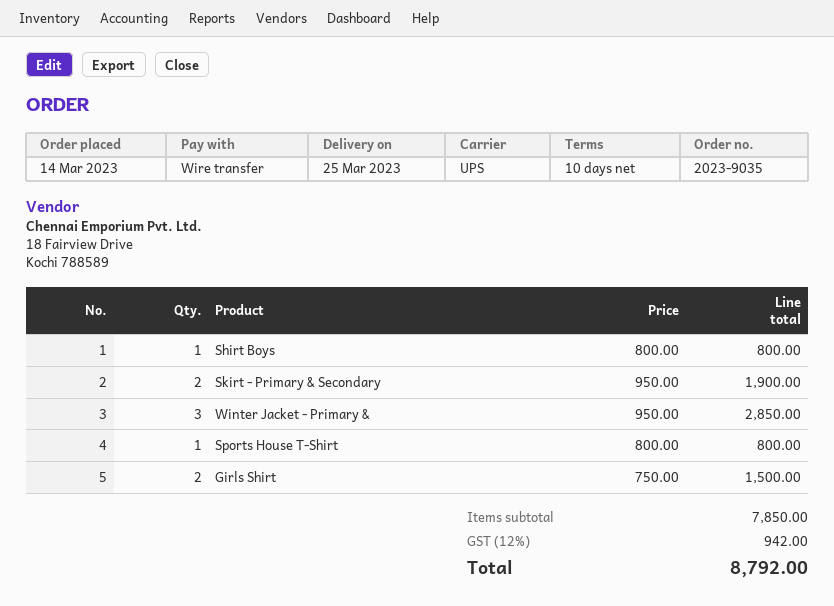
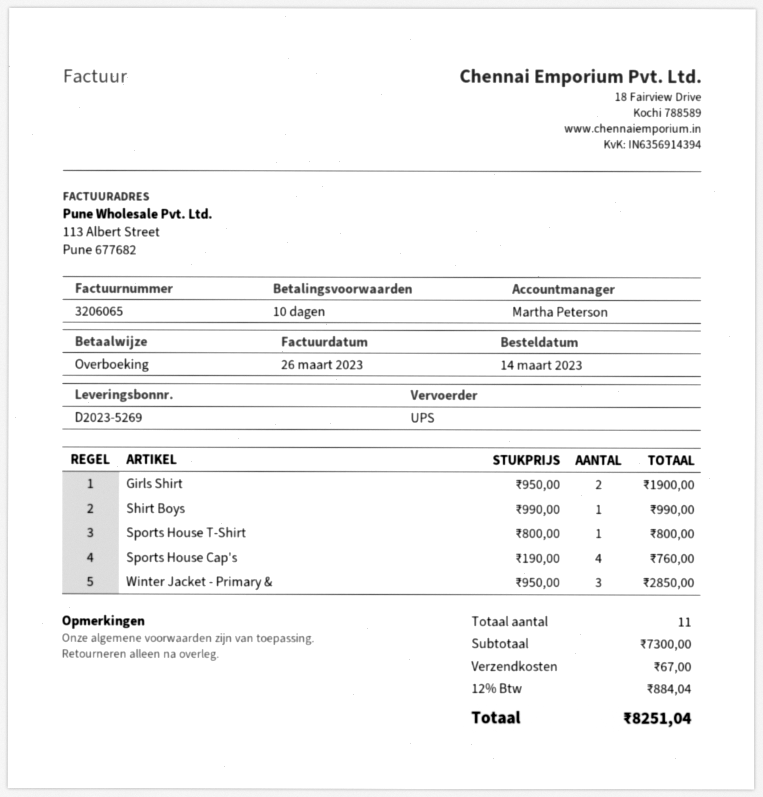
Shirt Boys: 1 x 800.00 = 800.00 -> 1 x 990.00 = 990.00
Skirt - Primary & Secondary: 2 x 950.00 = 1900.00 -> none
Girls Shirt: 2 x 750.00 = 1500.00 -> 2 x 950.00 = 1900.00
Sports House Cap's: none -> 4 x 190.00 = 760.00
subtotal: 7850.00 -> 7300.00
shipping: none -> 67.00
tax: 12% = 942.00 -> 12% = 884.04
total: 8792.00 -> 8251.04

